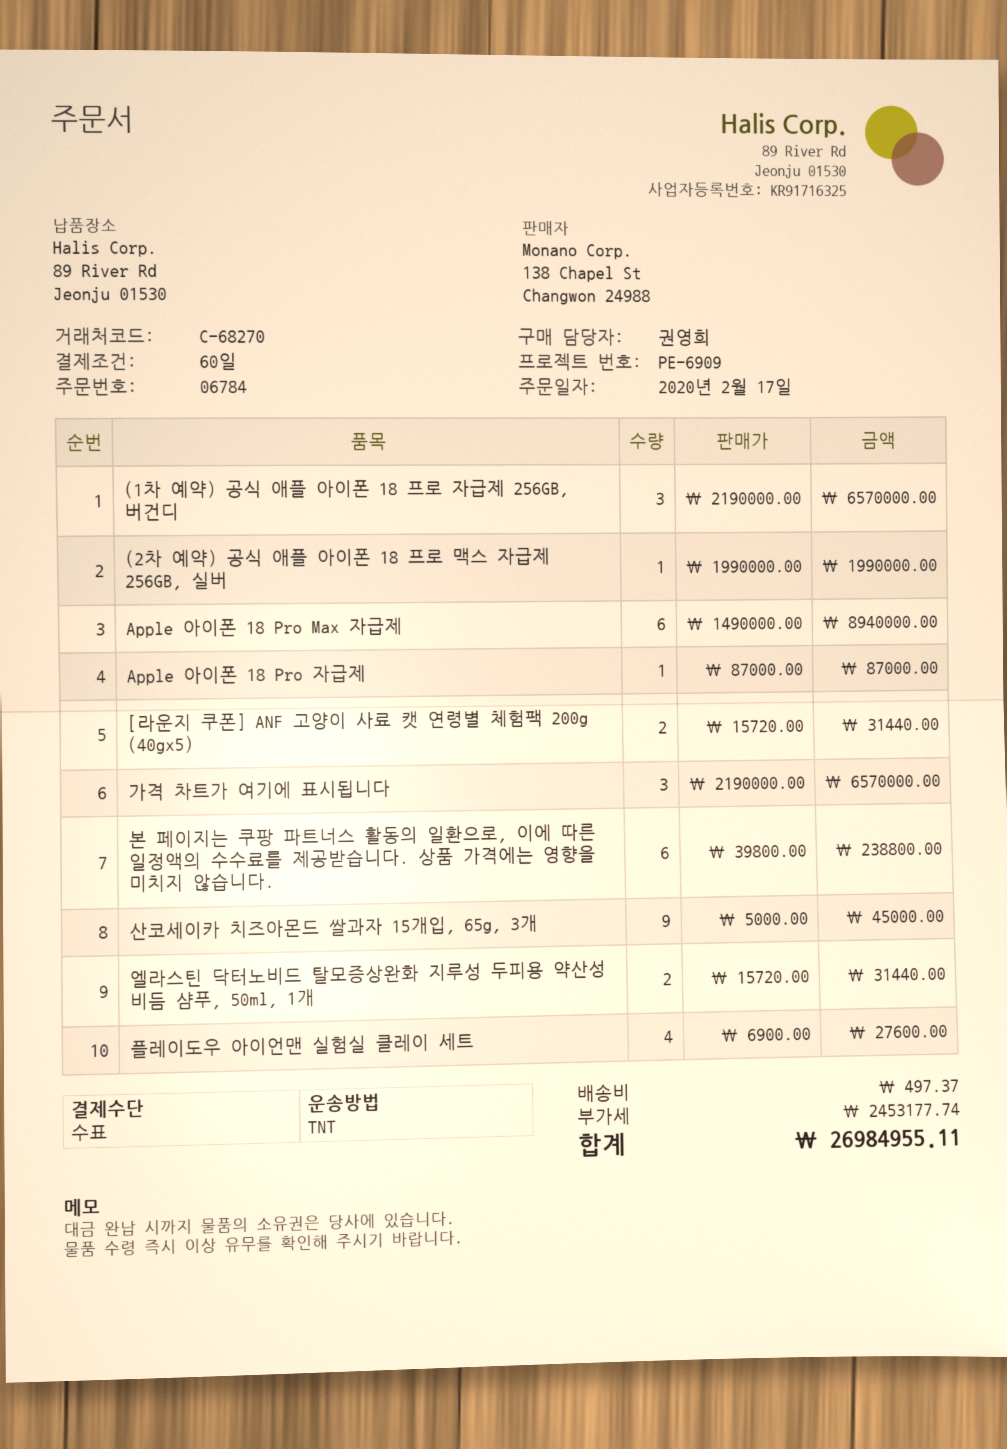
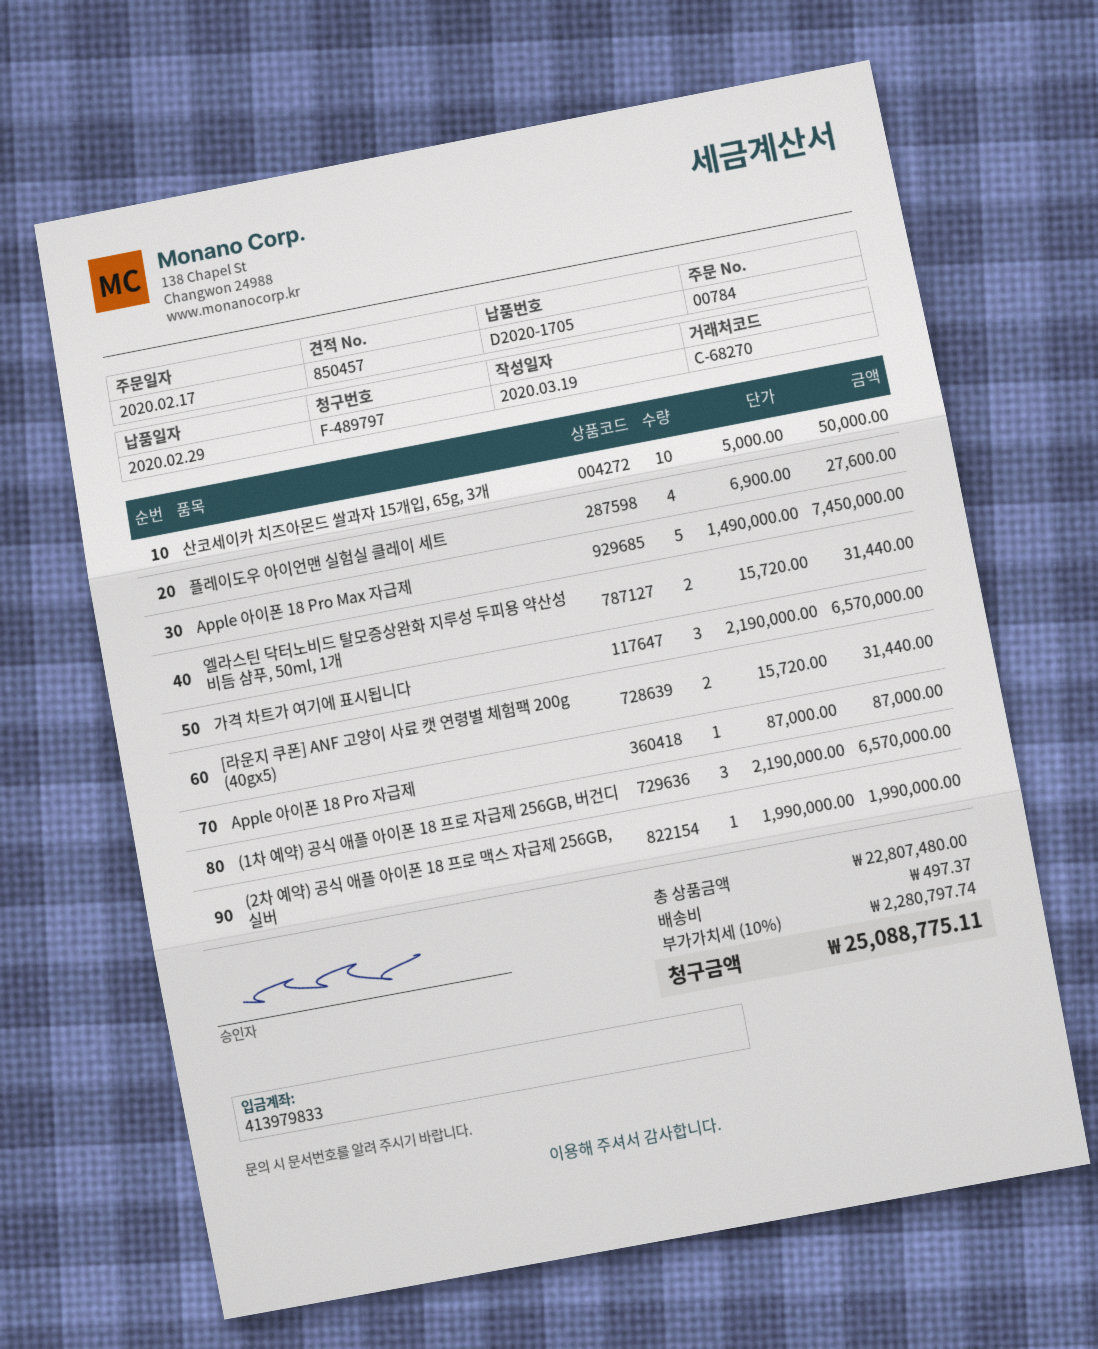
order number: 06784 -> 00784
Apple 아이폰 18 Pro Max 자급제: 6 x 1490000.00 = 8940000.00 -> 5 x 1490000.00 = 7450000.00
본 페이지는 쿠팡 파트너스 활동의 일환으로, 이에 따른 일정액의 수수료를 제공받습니다. 상품 가격에는 영향을 미치지 않습니다.: 6 x 39800.00 = 238800.00 -> none
산코세이카 치즈아몬드 쌀과자 15개입, 65g, 3개: 9 x 5000.00 = 45000.00 -> 10 x 5000.00 = 50000.00
tax: 2453177.74 -> 2280797.74
total: 26984955.11 -> 25088775.11

